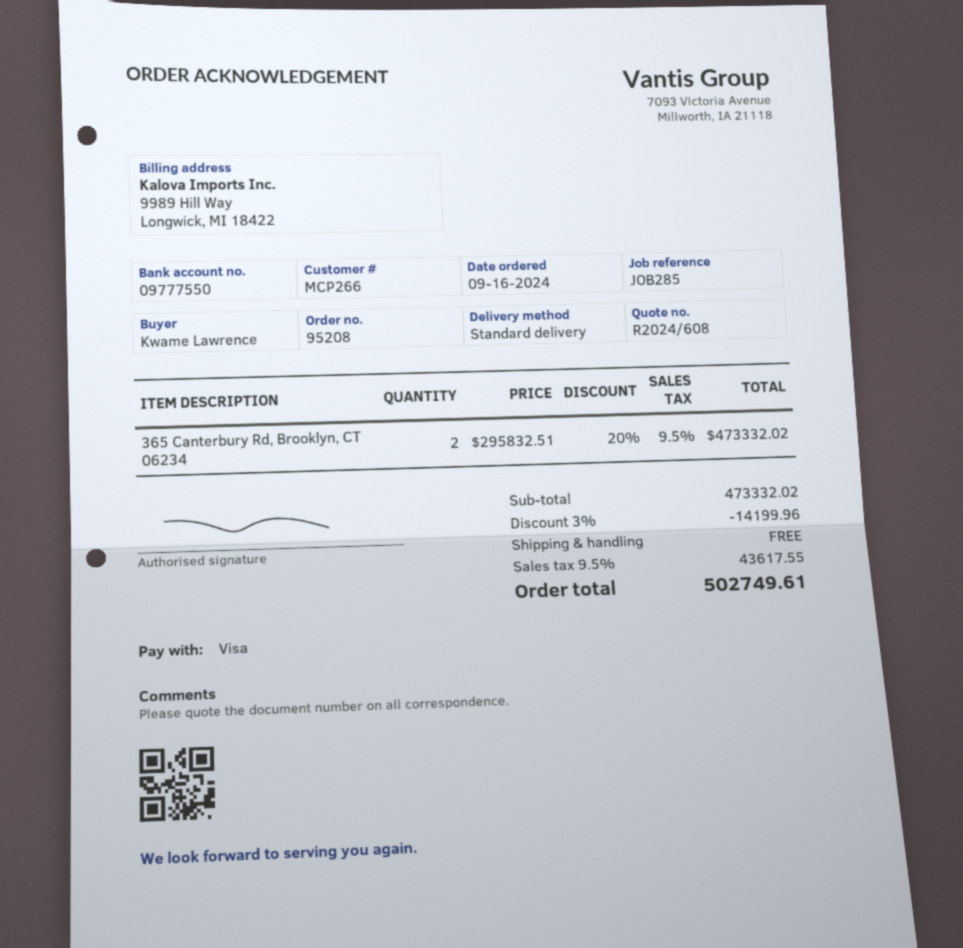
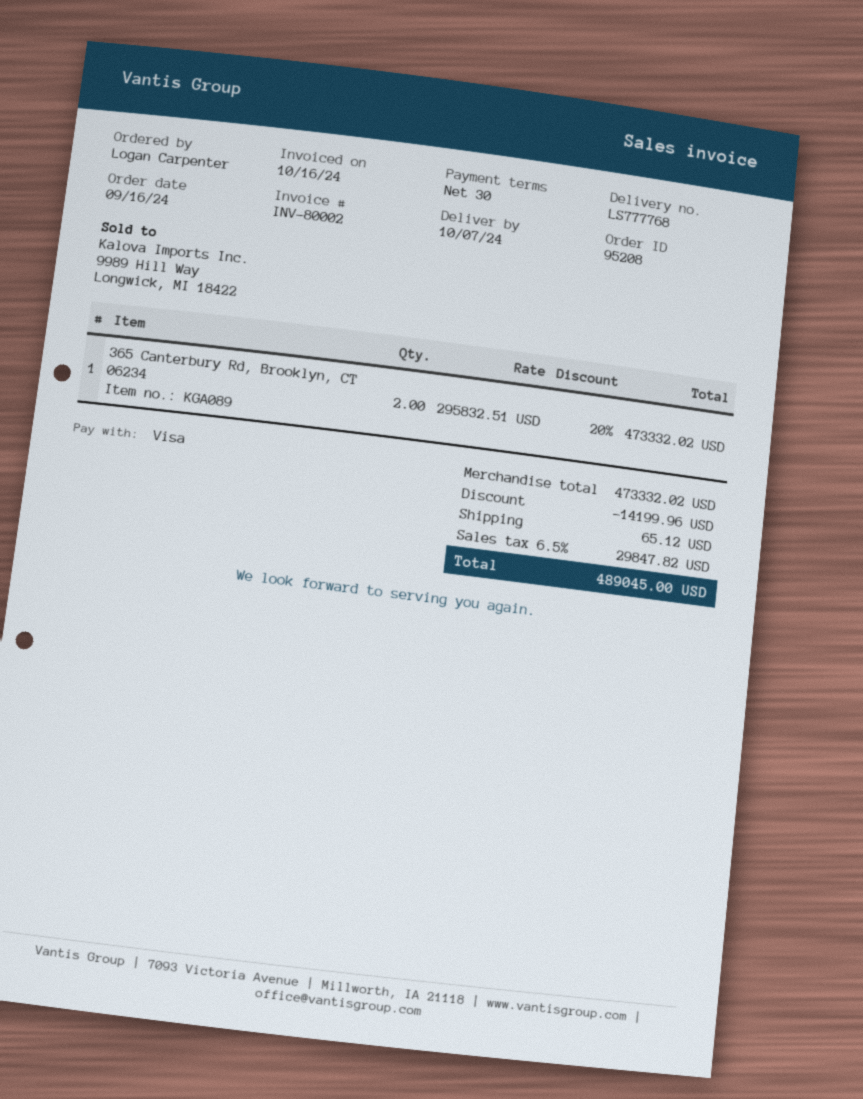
ordered by: Kwame Lawrence -> Logan Carpenter
shipping: 0.00 -> 65.12
tax: 9.5% = 43617.55 -> 6.5% = 29847.82
total: 502749.61 -> 489045.00

